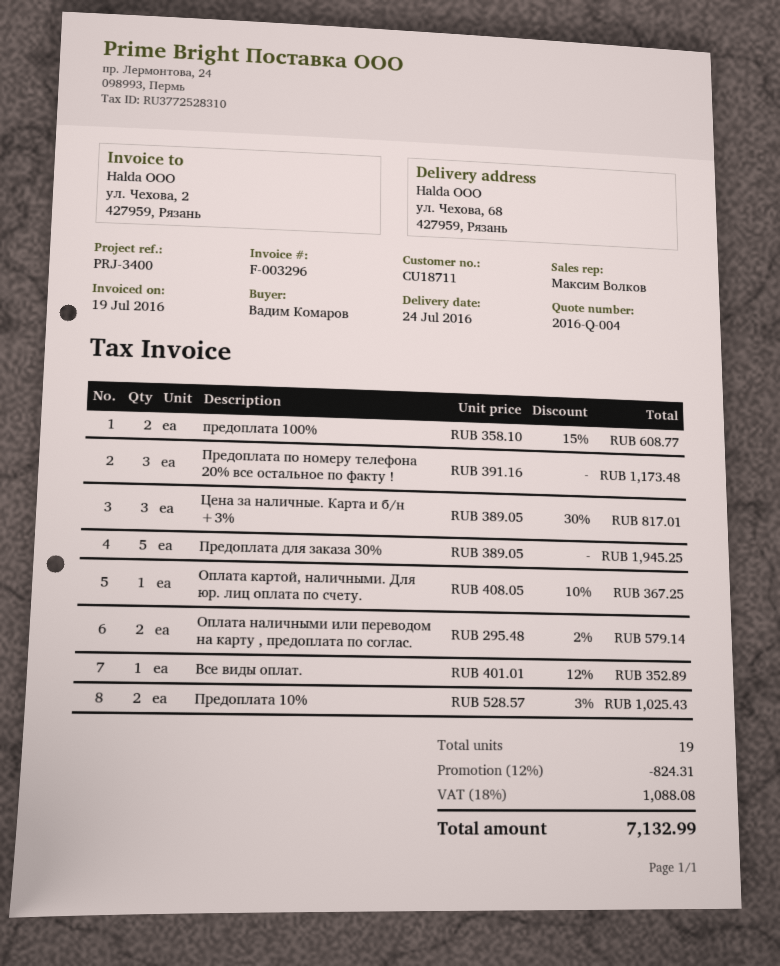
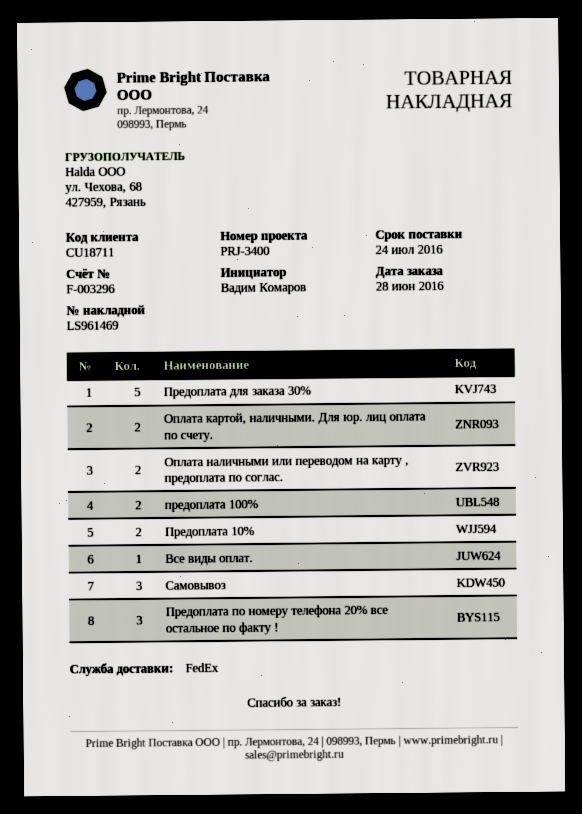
Цена за наличные. Карта и б/н +3%: 3 -> none
Оплата картой, наличными. Для юр. лиц оплата по счету.: 1 -> 2
Самовывоз: none -> 3

